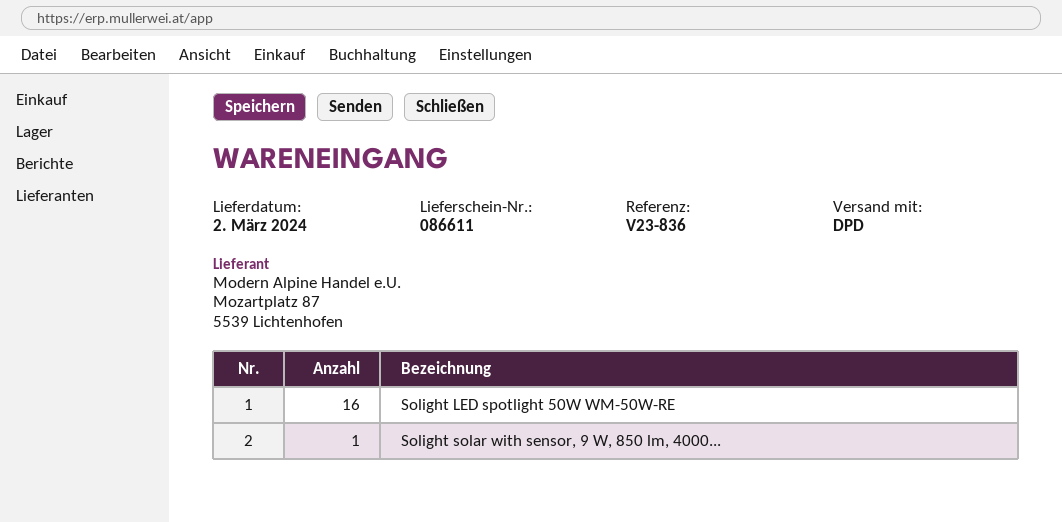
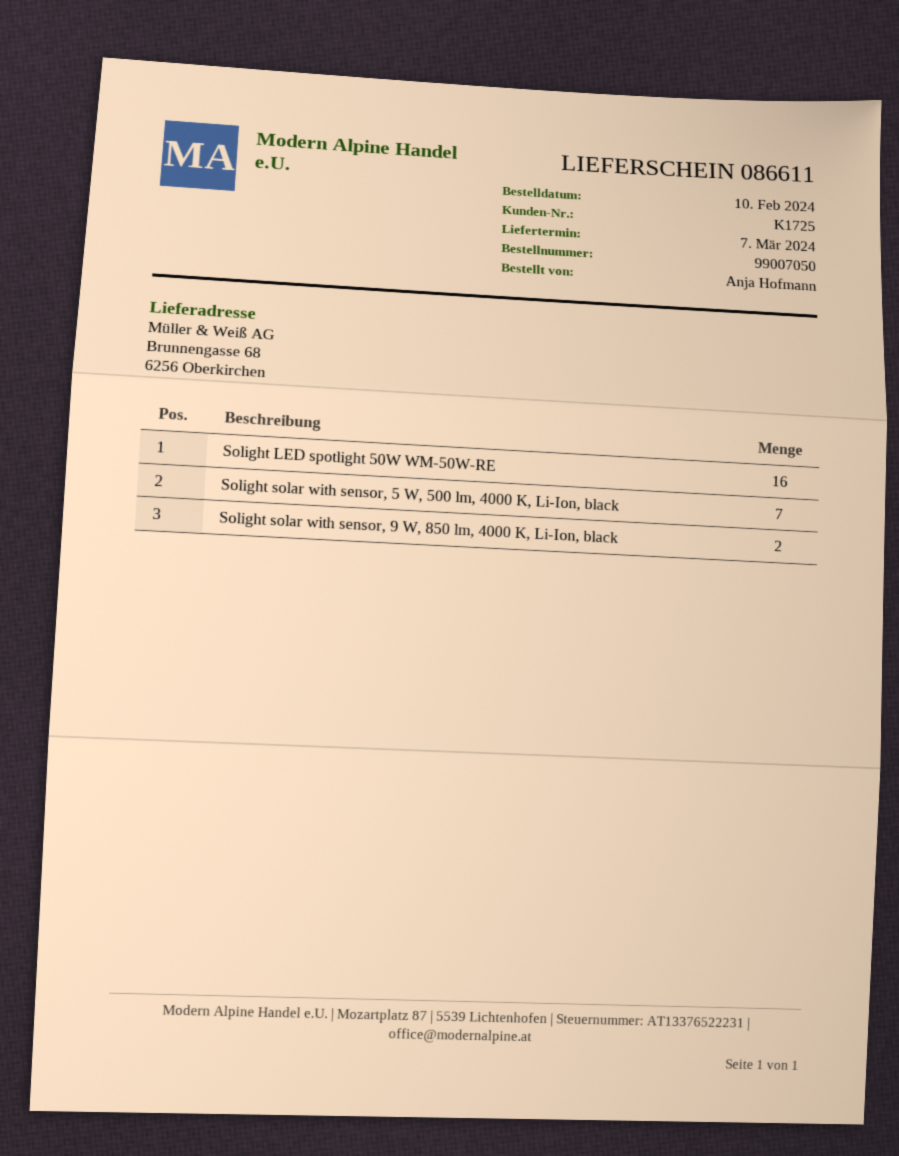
delivery date: 2024-03-02 -> 2024-03-07
Solight solar with sensor, 9 W, 850 lm, 4000...: 1 -> 2
Solight solar with sensor, 5 W, 500 lm, 4000 K, Li-Ion, black: none -> 7

